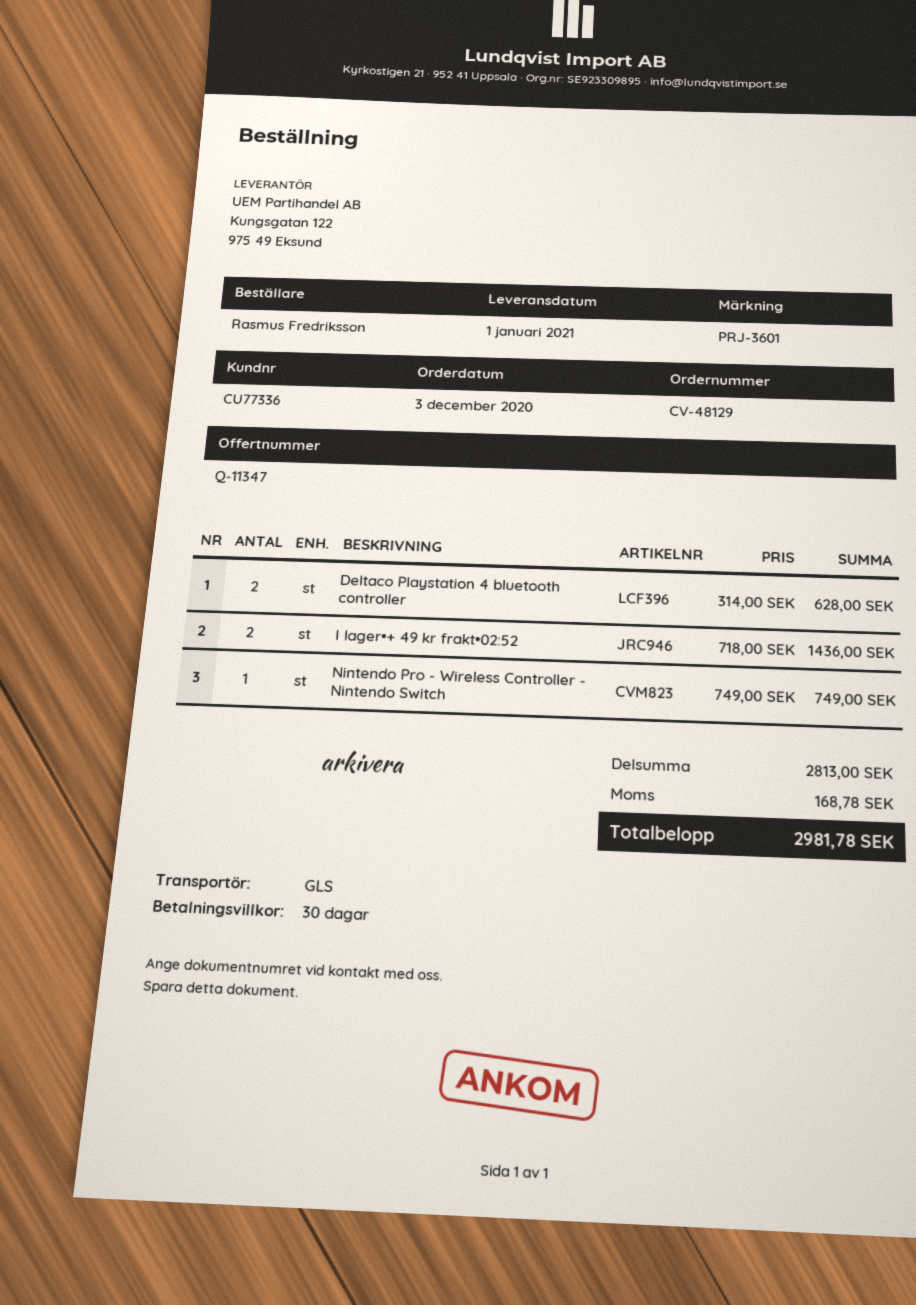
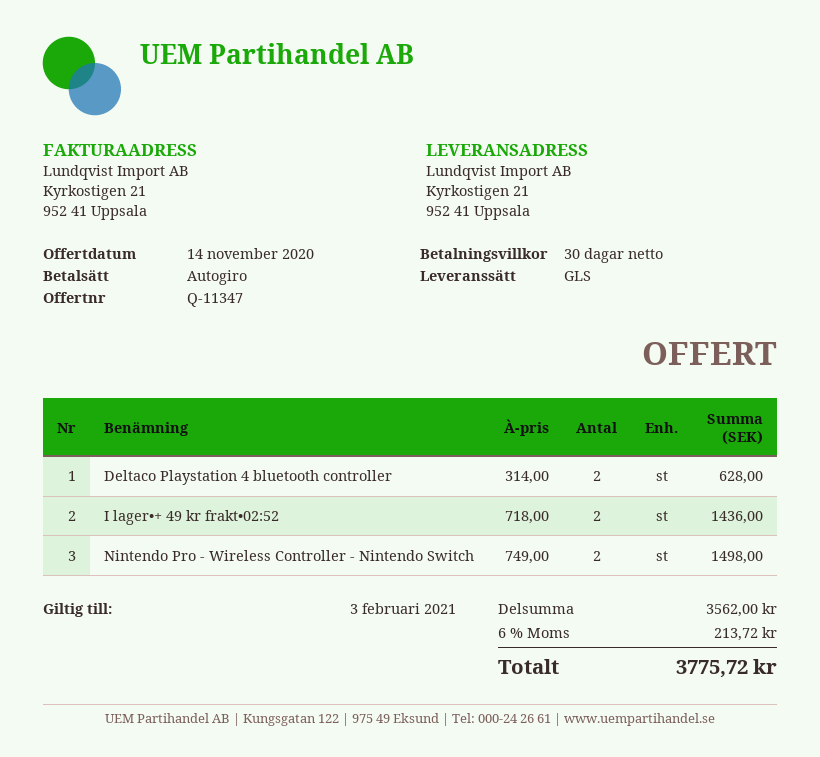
Nintendo Pro - Wireless Controller - Nintendo Switch: 1 x 749.00 = 749.00 -> 2 x 749.00 = 1498.00
subtotal: 2813.00 -> 3562.00
tax: 168.78 -> 213.72
total: 2981.78 -> 3775.72

